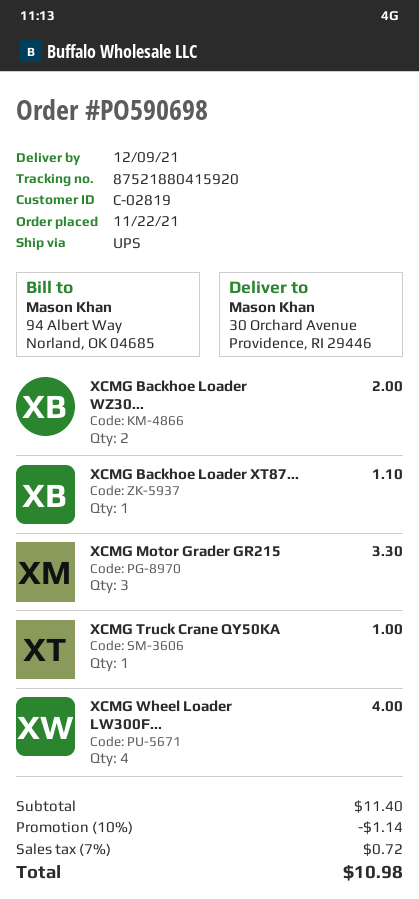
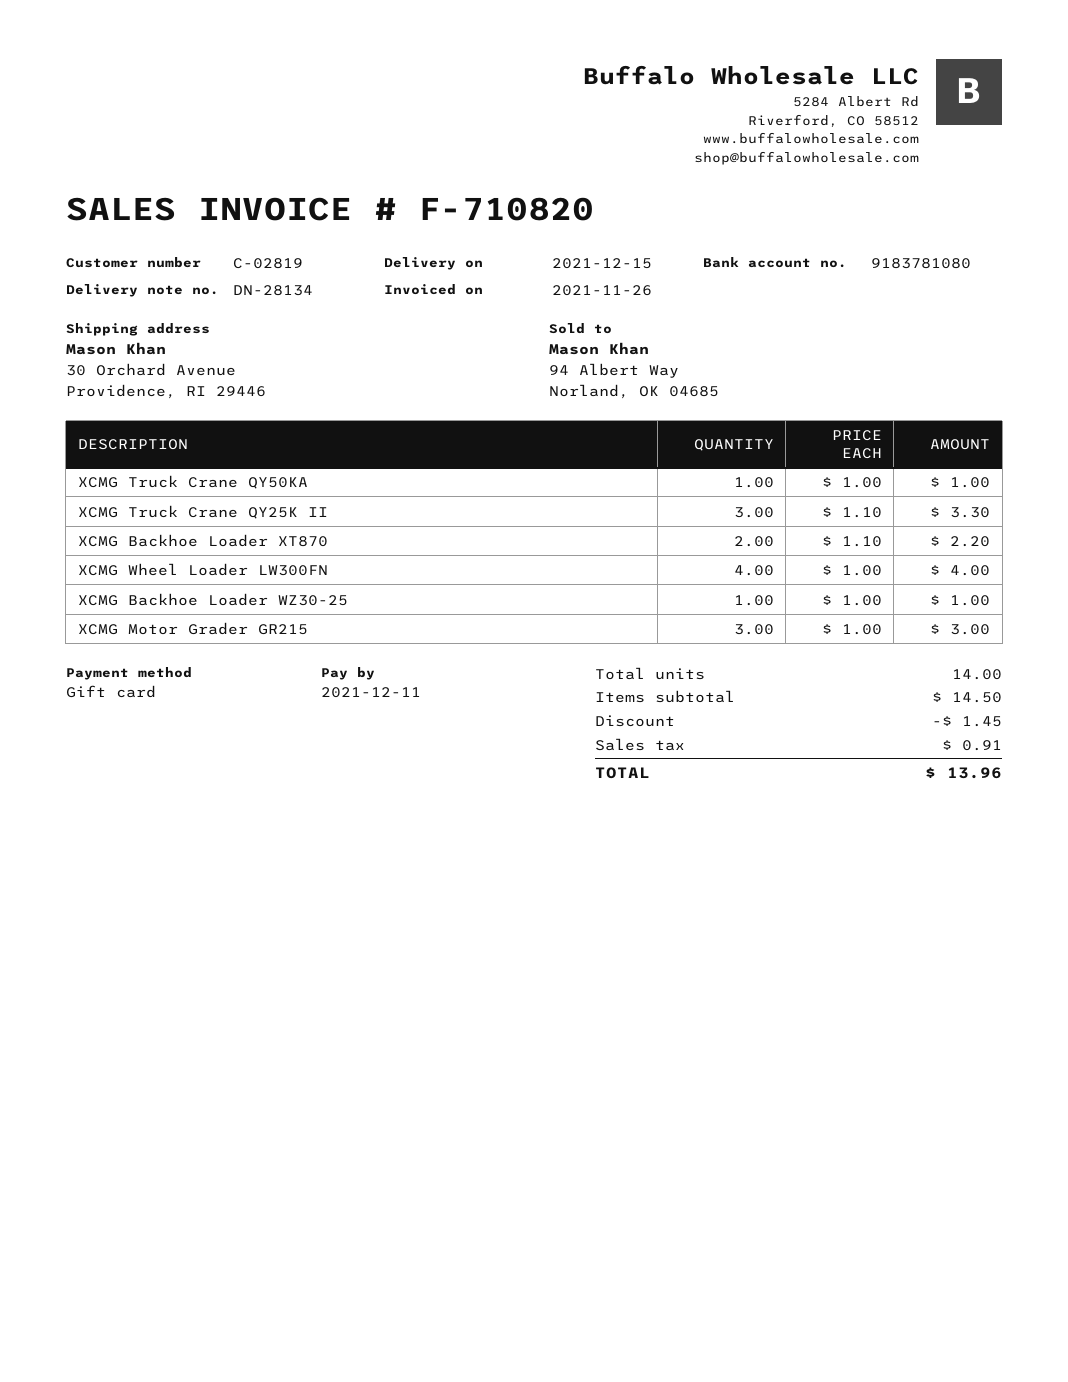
delivery date: 2021-12-09 -> 2021-12-15
XCMG Backhoe Loader WZ30...: 2 for 2.00 -> 1 for 1.00
XCMG Backhoe Loader XT87...: 1 for 1.10 -> 2 for 2.20
XCMG Motor Grader GR215: 3 for 3.30 -> 3 for 3.00
XCMG Truck Crane QY25K II: none -> 3 for 3.30
subtotal: 11.40 -> 14.50
discount: 1.14 -> 1.45
tax: 0.72 -> 0.91
total: 10.98 -> 13.96

